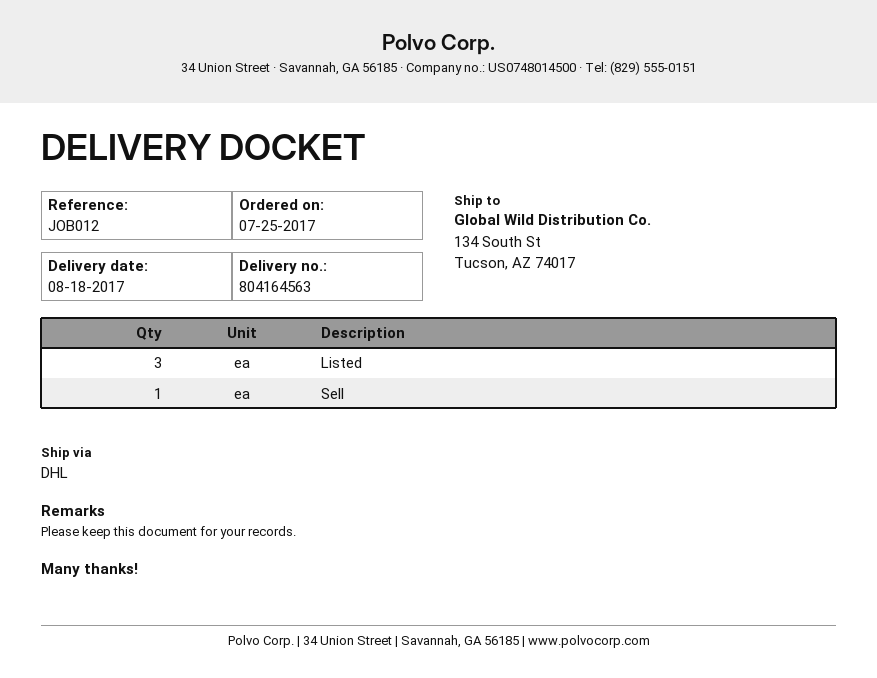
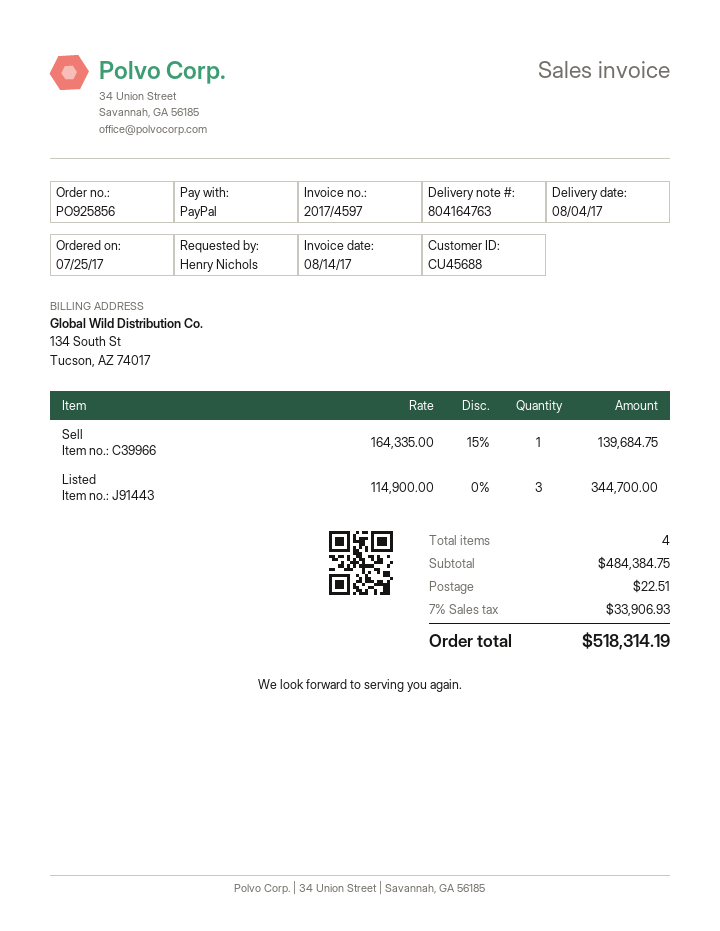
delivery note number: 804164563 -> 804164763
delivery date: 2017-08-18 -> 2017-08-04

